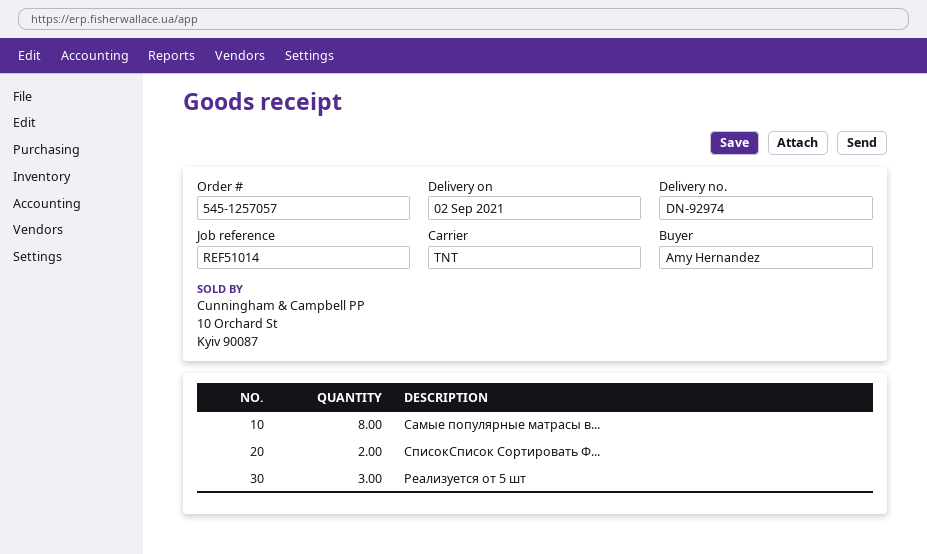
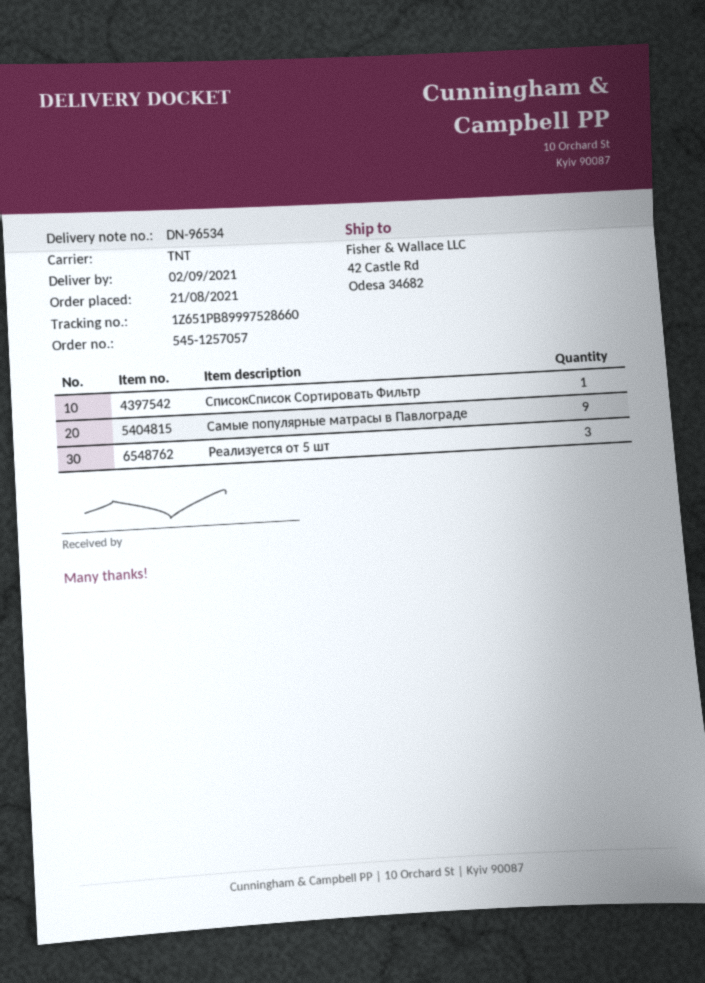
delivery note number: DN-92974 -> DN-96534
Самые популярные матрасы в...: 8 -> 9
СписокСписок Сортировать Ф...: 2 -> 1

